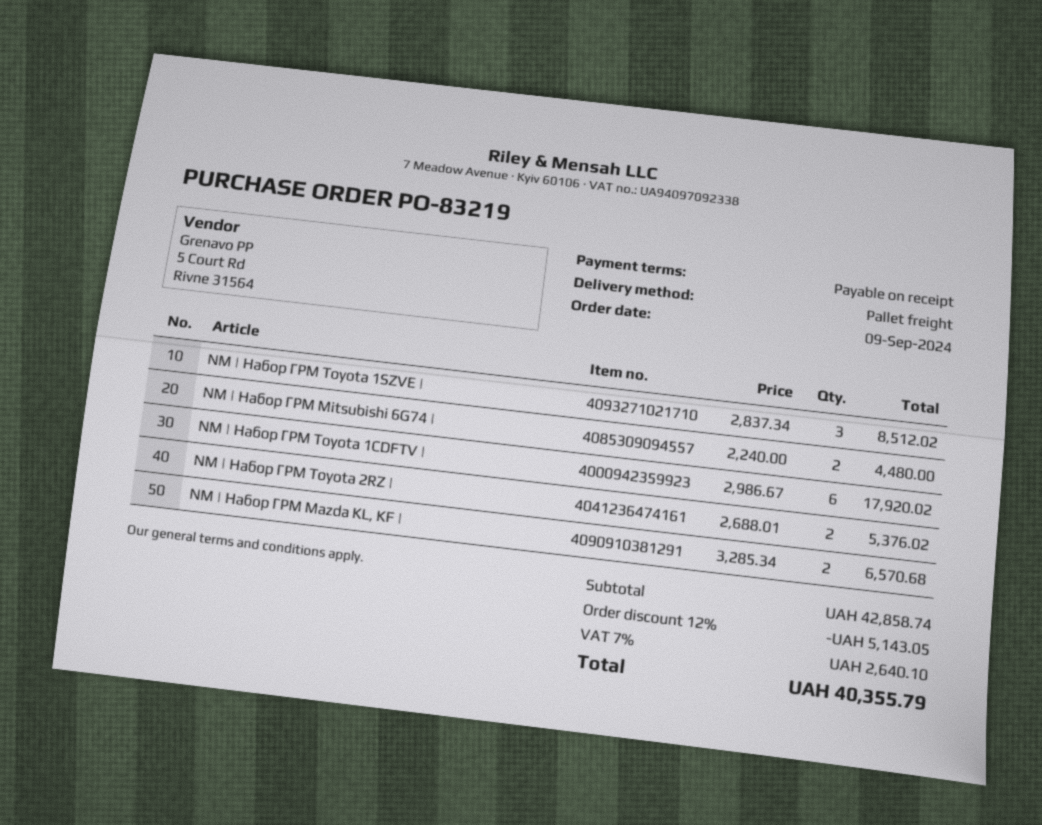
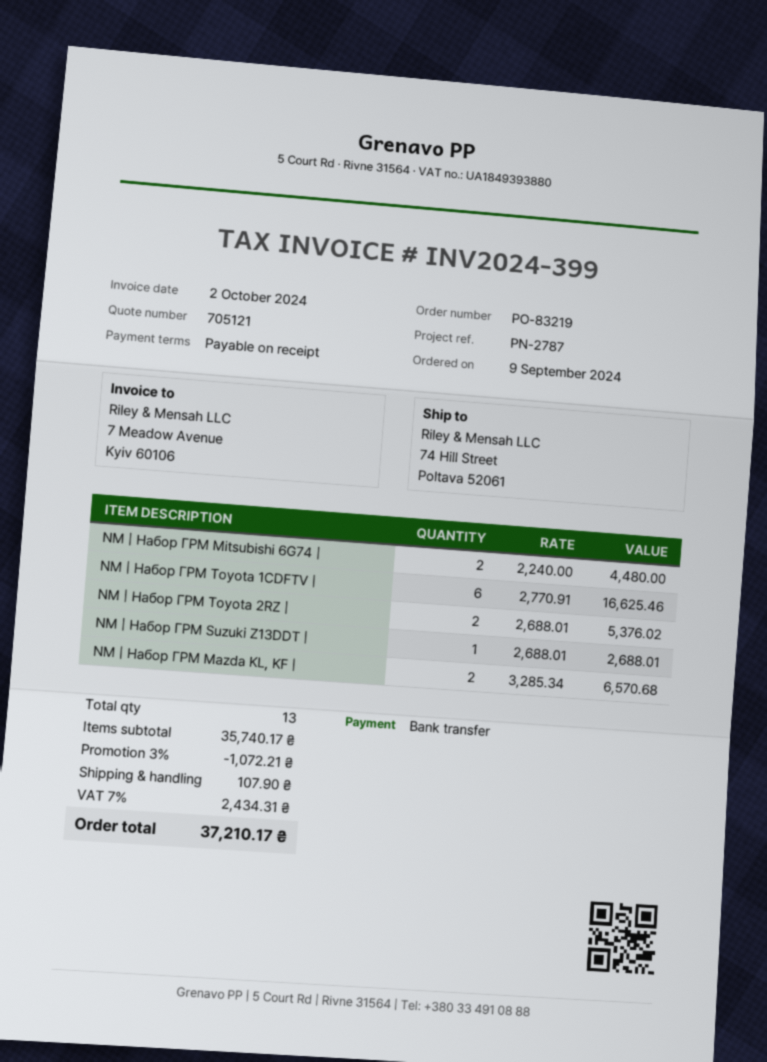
NM | Набор ГРМ Toyota 1SZVE |: 3 x 2837.34 = 8512.02 -> none
NM | Набор ГРМ Toyota 1CDFTV |: 6 x 2986.67 = 17920.02 -> 6 x 2770.91 = 16625.46
NM | Набор ГРМ Suzuki Z13DDT |: none -> 1 x 2688.01 = 2688.01
subtotal: 42858.74 -> 35740.17
discount: 12% = 5143.05 -> 3% = 1072.21
shipping: none -> 107.90
tax: 7% = 2640.10 -> 7% = 2434.31
total: 40355.79 -> 37210.17

